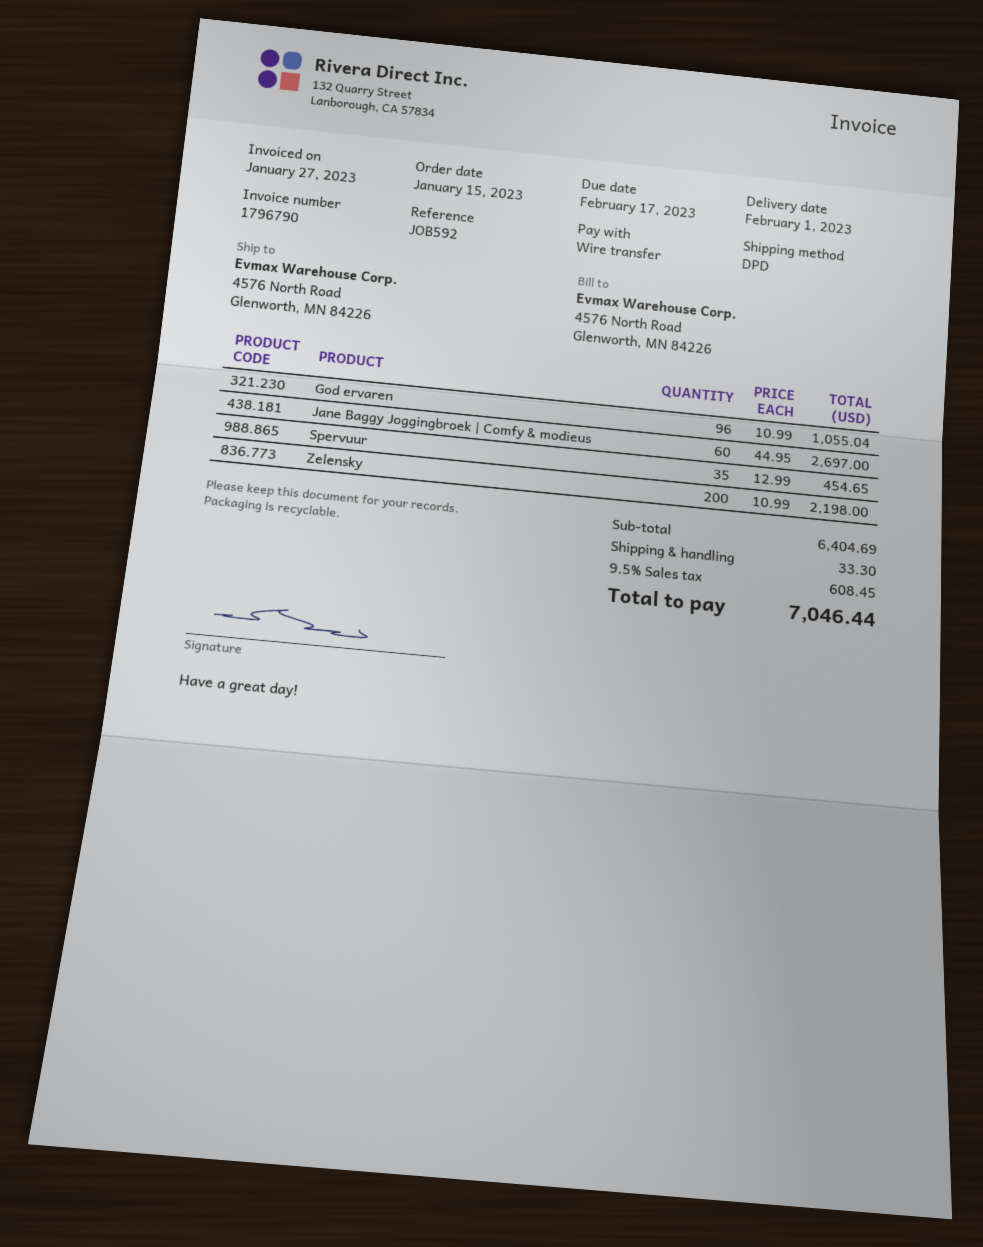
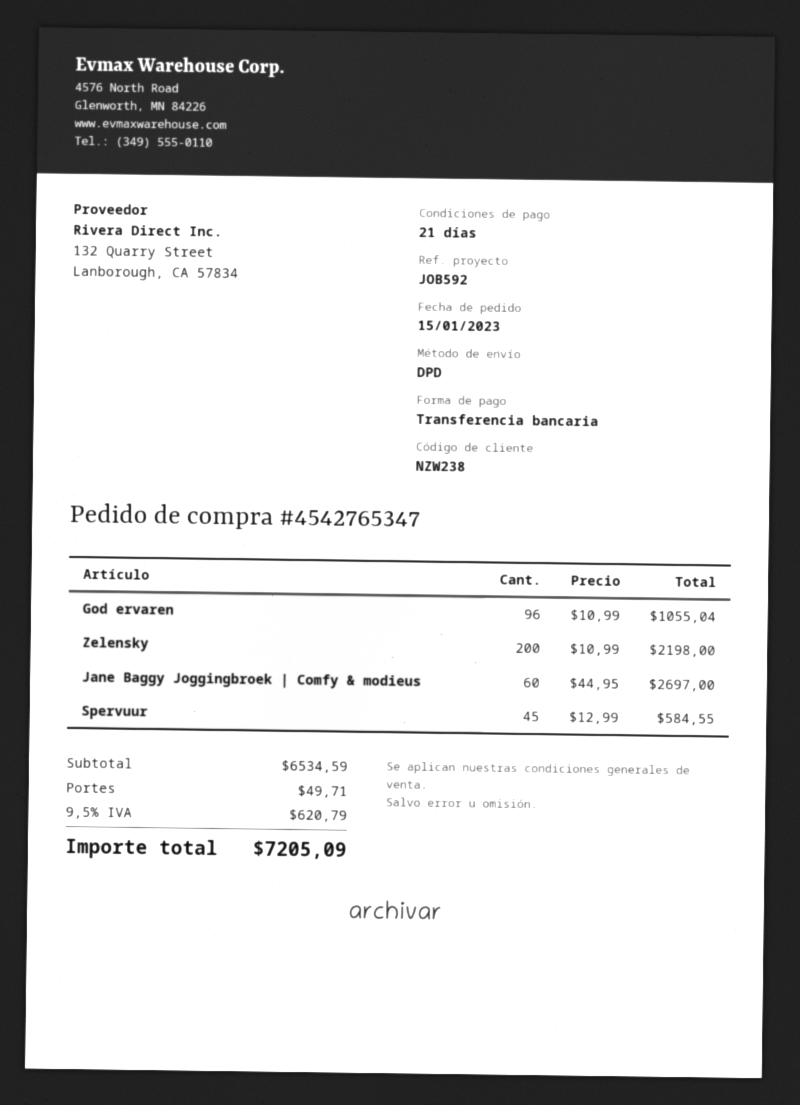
Spervuur: 35 x 12.99 = 454.65 -> 45 x 12.99 = 584.55
subtotal: 6404.69 -> 6534.59
shipping: 33.30 -> 49.71
tax: 9.5% = 608.45 -> 9.5% = 620.79
total: 7046.44 -> 7205.09

